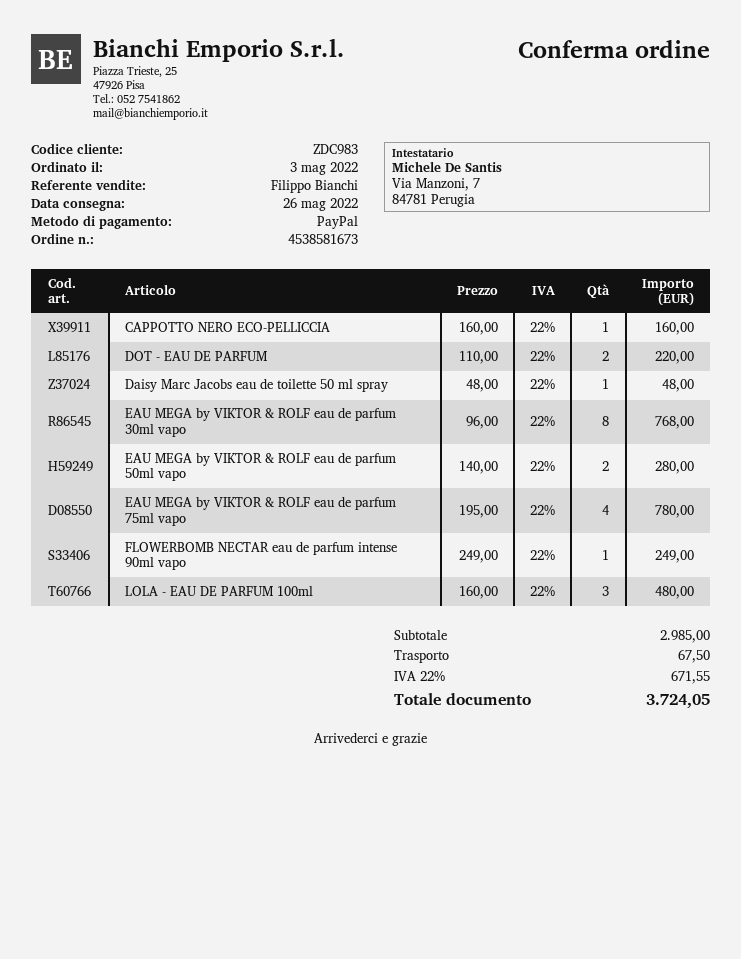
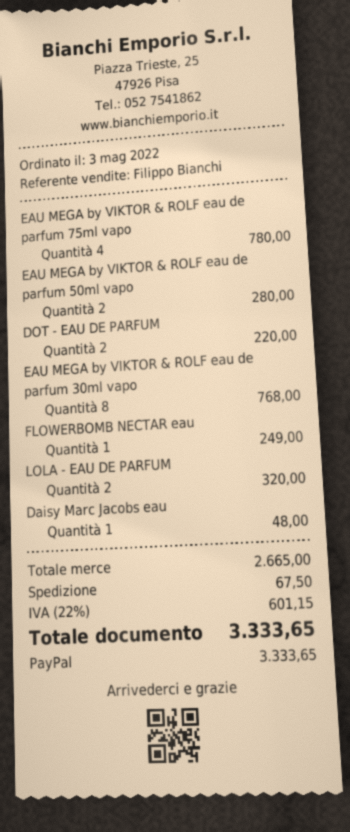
CAPPOTTO NERO ECO-PELLICCIA: 1 for 160.00 -> none
LOLA - EAU DE PARFUM 100ml: 3 for 480.00 -> 2 for 320.00
subtotal: 2985.00 -> 2665.00
tax: 22% = 671.55 -> 22% = 601.15
total: 3724.05 -> 3333.65

